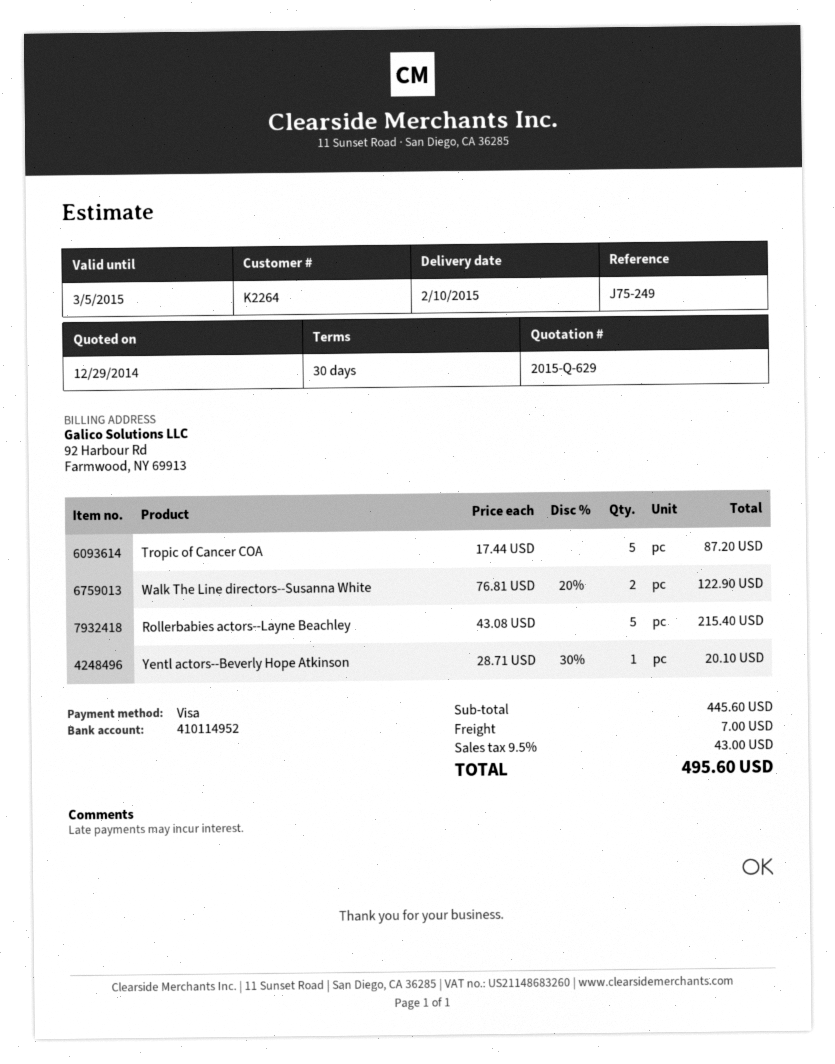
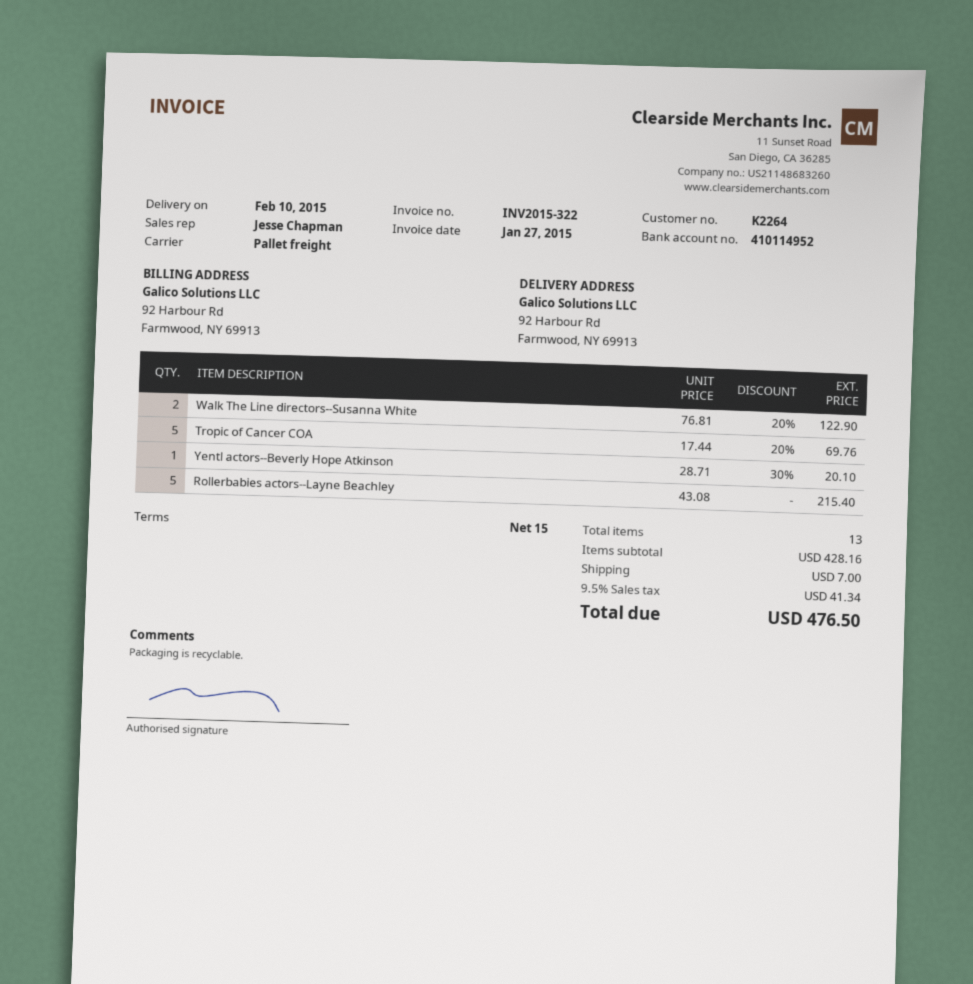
payment terms: 30 days -> 15 days
Tropic of Cancer COA: 5 x 17.44 = 87.20 -> 5 x 17.44 - 20% = 69.76
subtotal: 445.60 -> 428.16
tax: 9.5% = 43.00 -> 9.5% = 41.34
total: 495.60 -> 476.50

